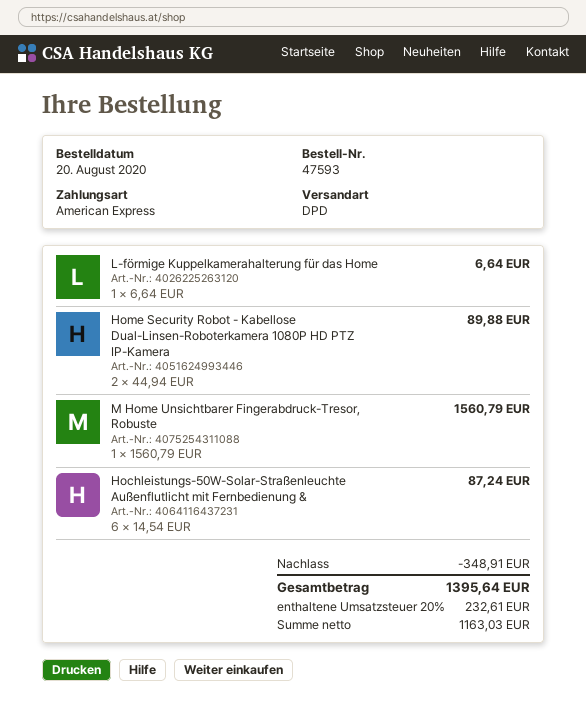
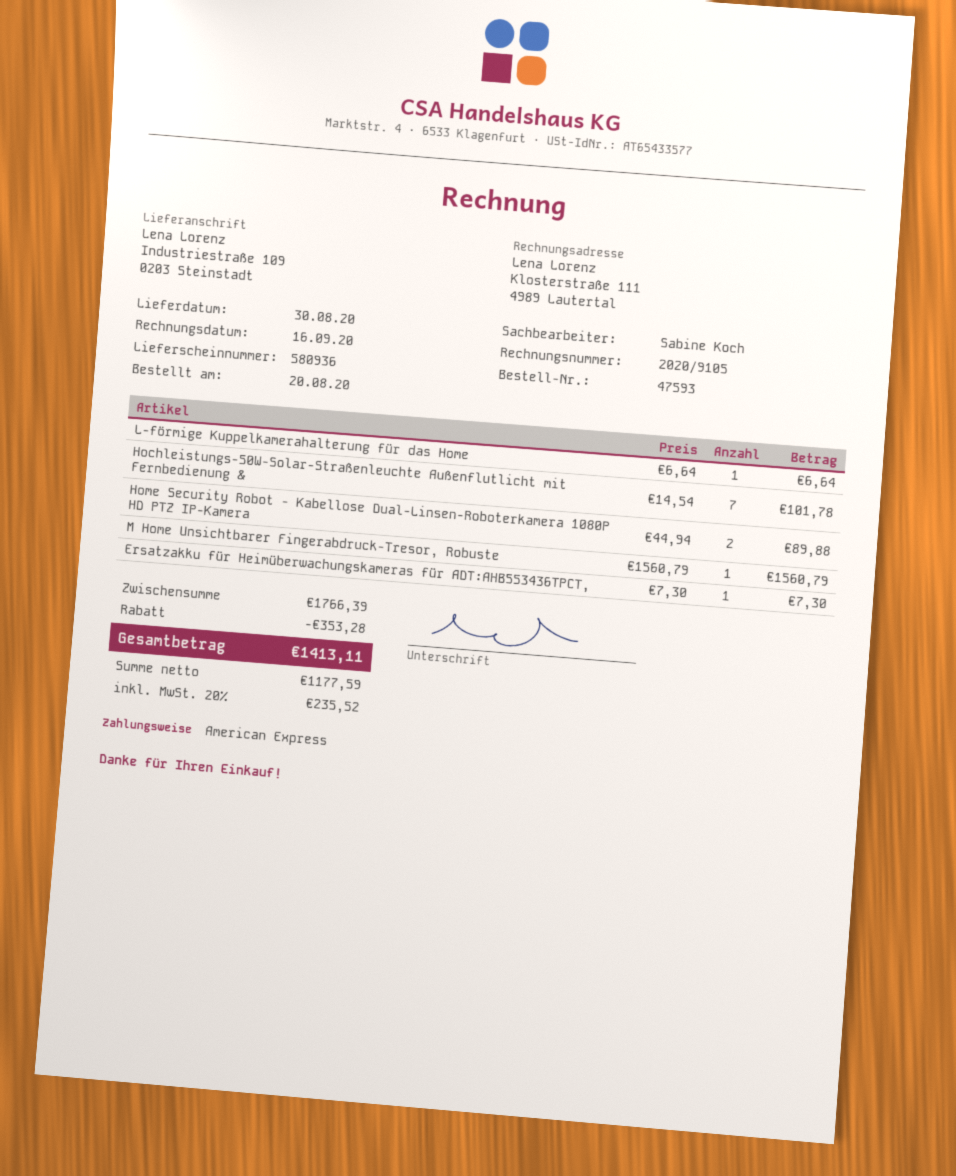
Hochleistungs-50W-Solar-Straßenleuchte Außenflutlicht mit Fernbedienung &: 6 x 14.54 = 87.24 -> 7 x 14.54 = 101.78
Ersatzakku für Heimüberwachungskameras für ADT:AHB553436TPCT,: none -> 1 x 7.30 = 7.30
discount: 348.91 -> 353.28
net: 1163.03 -> 1177.59
tax: 20% = 232.61 -> 20% = 235.52
total: 1395.64 -> 1413.11

